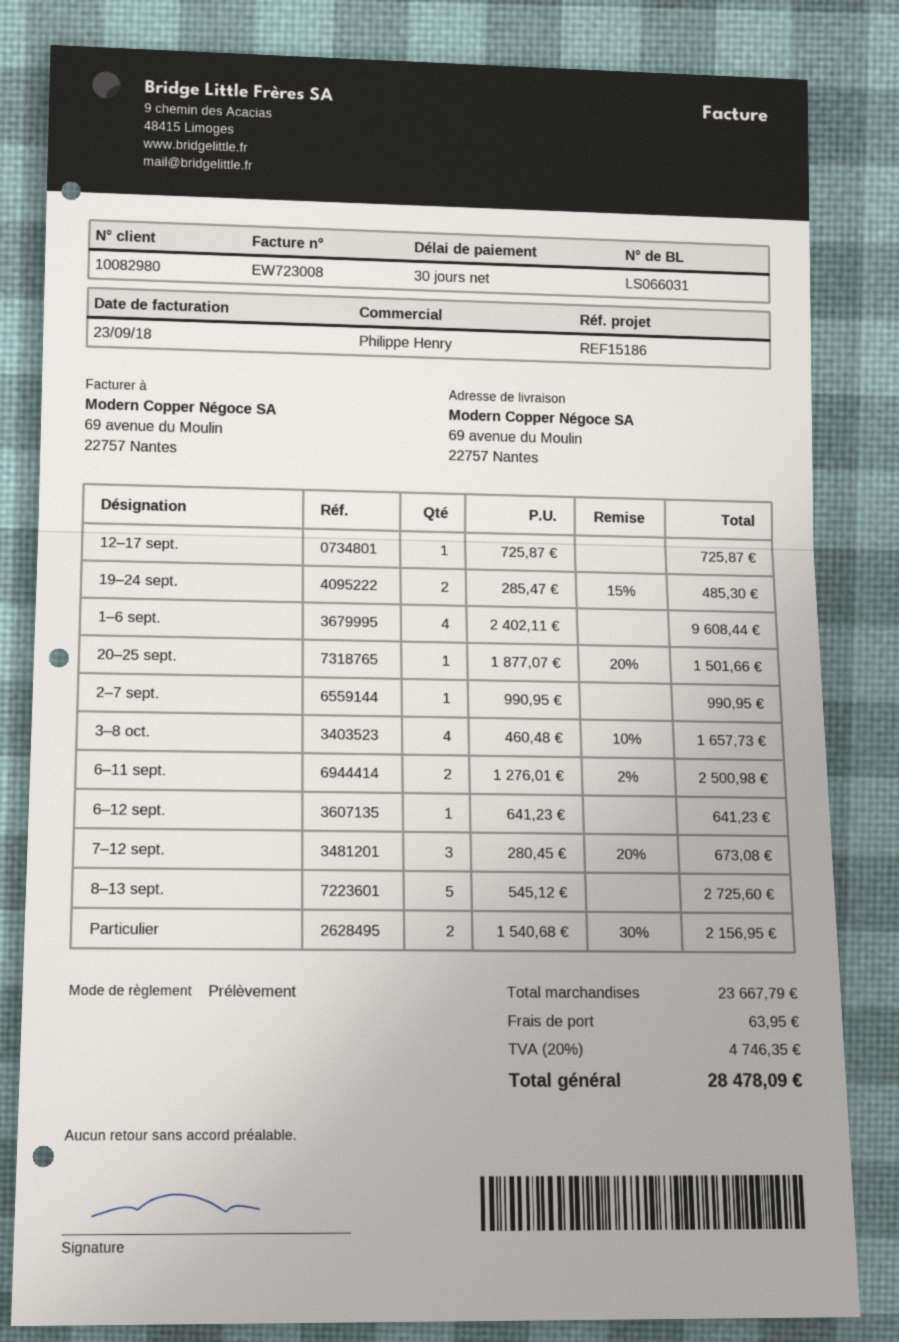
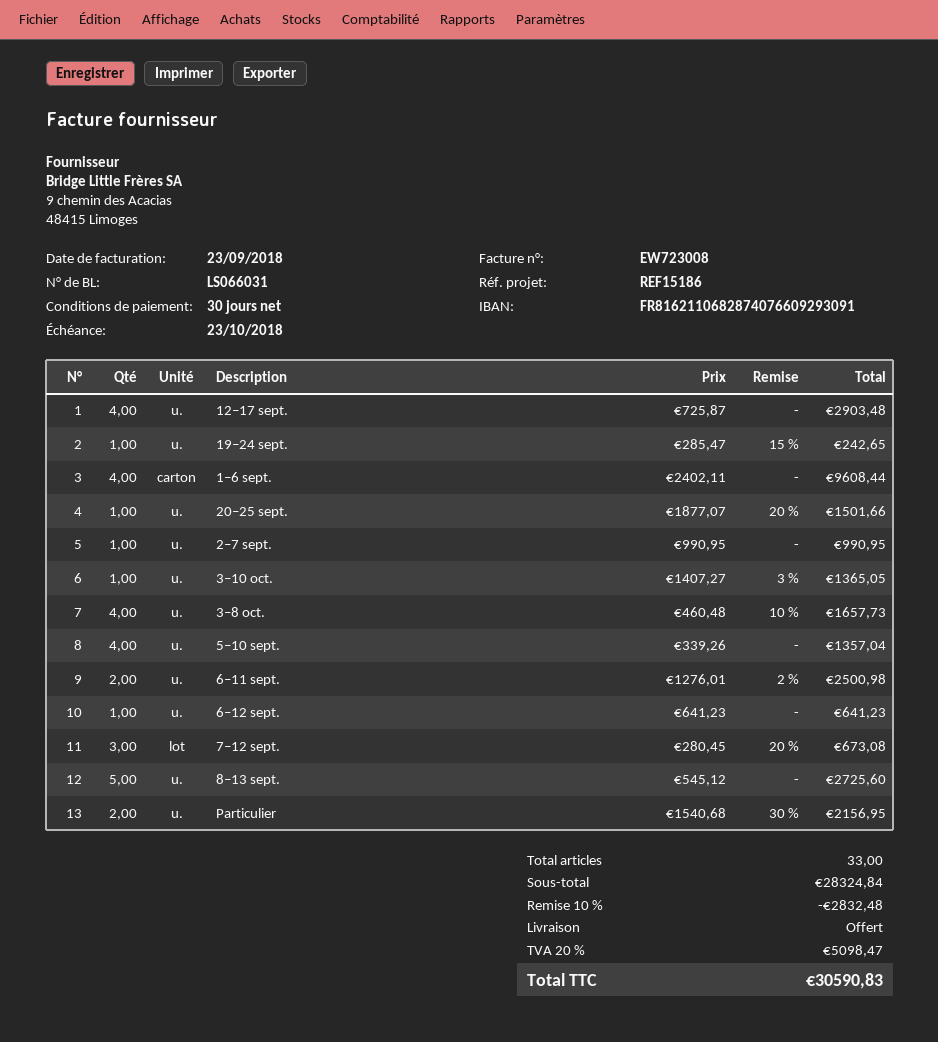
12–17 sept.: 1 x 725.87 = 725.87 -> 4 x 725.87 = 2903.48
19–24 sept.: 2 x 285.47 - 15% = 485.30 -> 1 x 285.47 - 15% = 242.65
3–10 oct.: none -> 1 x 1407.27 - 3% = 1365.05
5–10 sept.: none -> 4 x 339.26 = 1357.04
subtotal: 23667.79 -> 28324.84
discount: none -> 10% = 2832.48
shipping: 63.95 -> 0.00
tax: 20% = 4746.35 -> 20% = 5098.47
total: 28478.09 -> 30590.83

